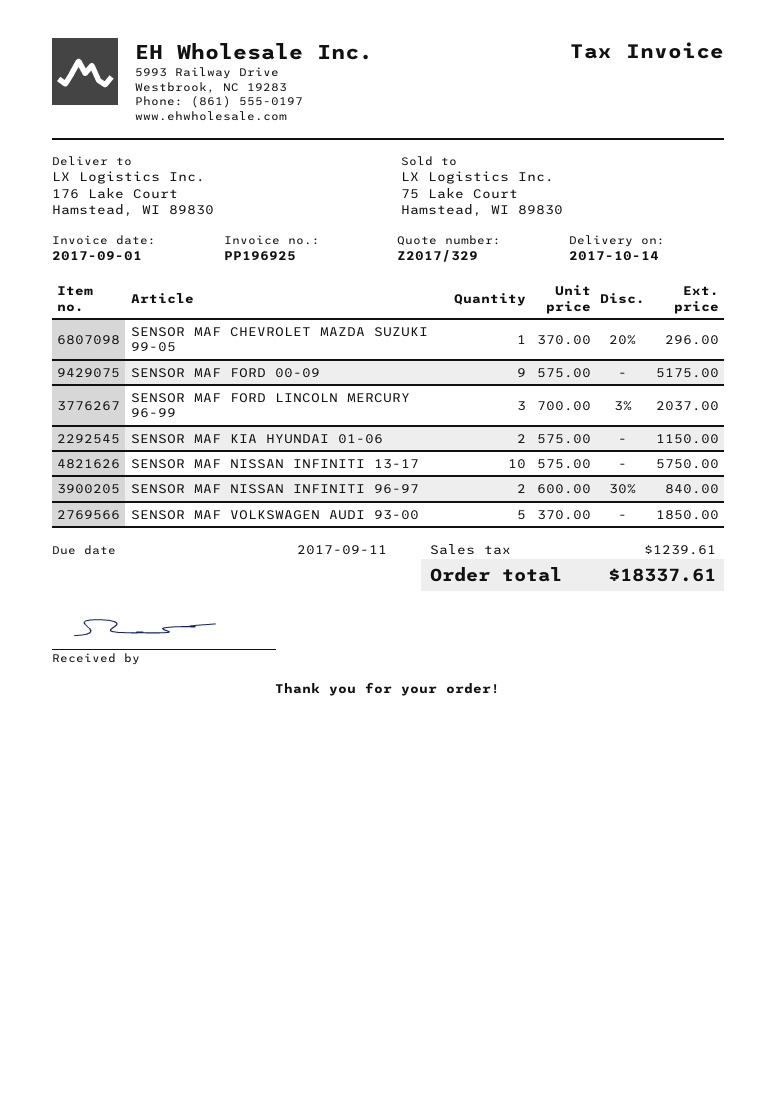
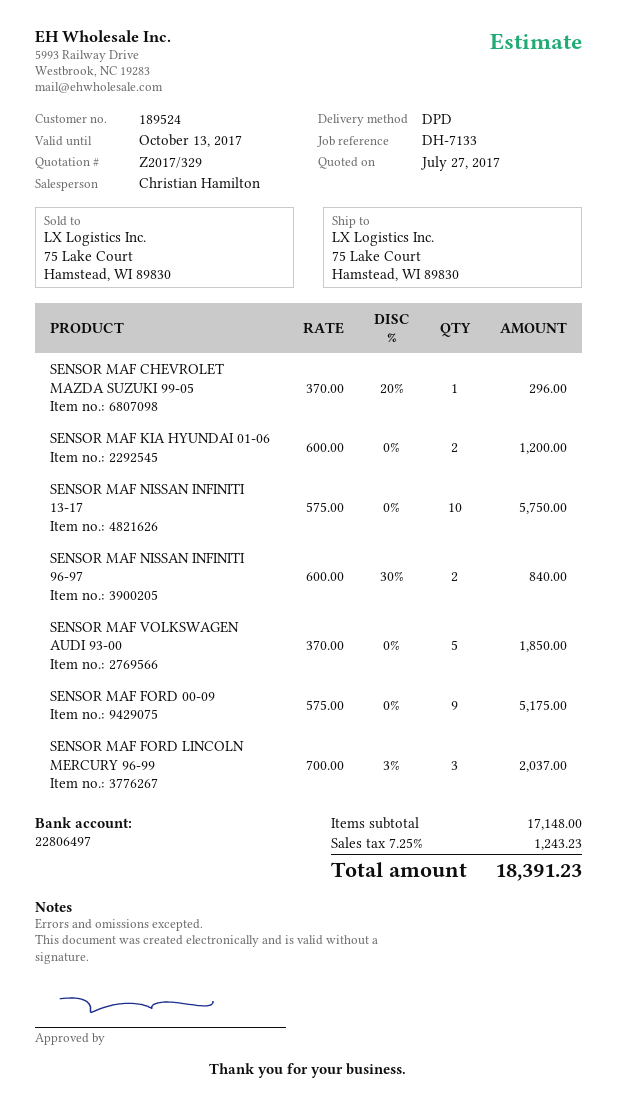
ship to: 176 Lake Court, Hamstead, WI 89830 -> 75 Lake Court, Hamstead, WI 89830
SENSOR MAF KIA HYUNDAI 01-06: 2 x 575.00 = 1150.00 -> 2 x 600.00 = 1200.00
tax: 1239.61 -> 1243.23
total: 18337.61 -> 18391.23

